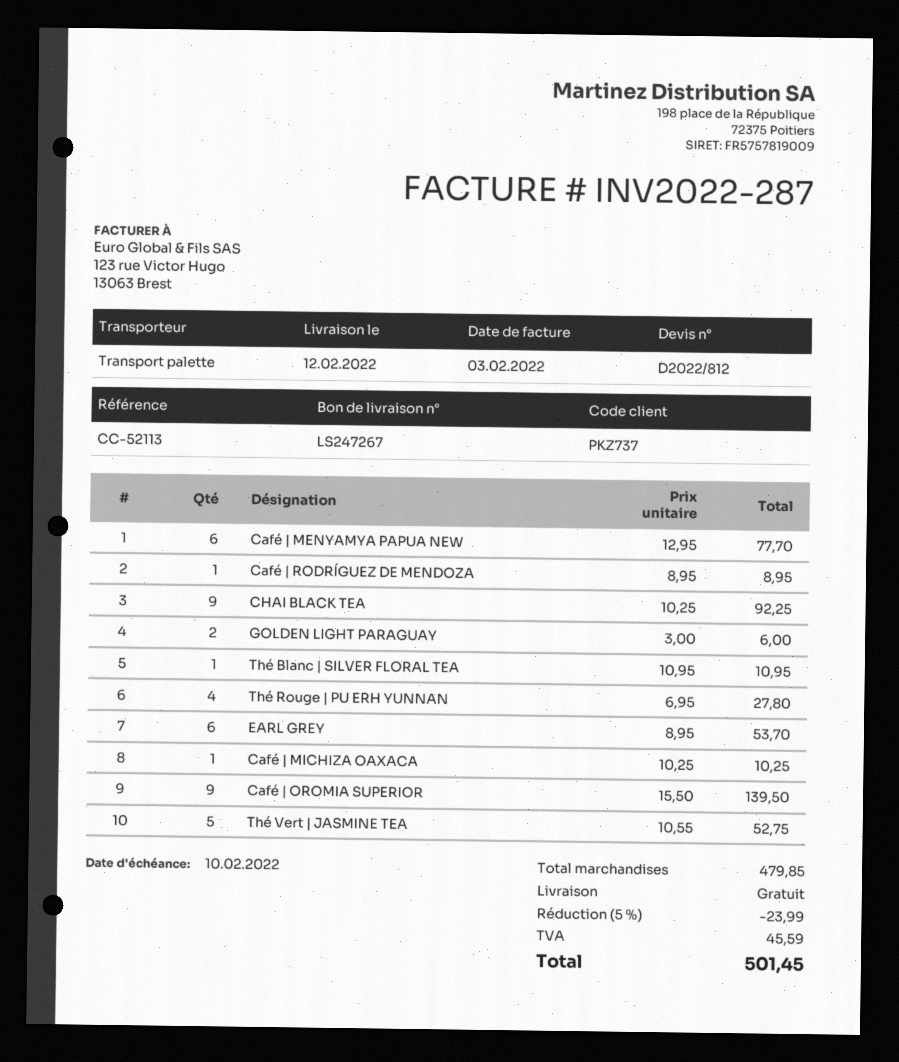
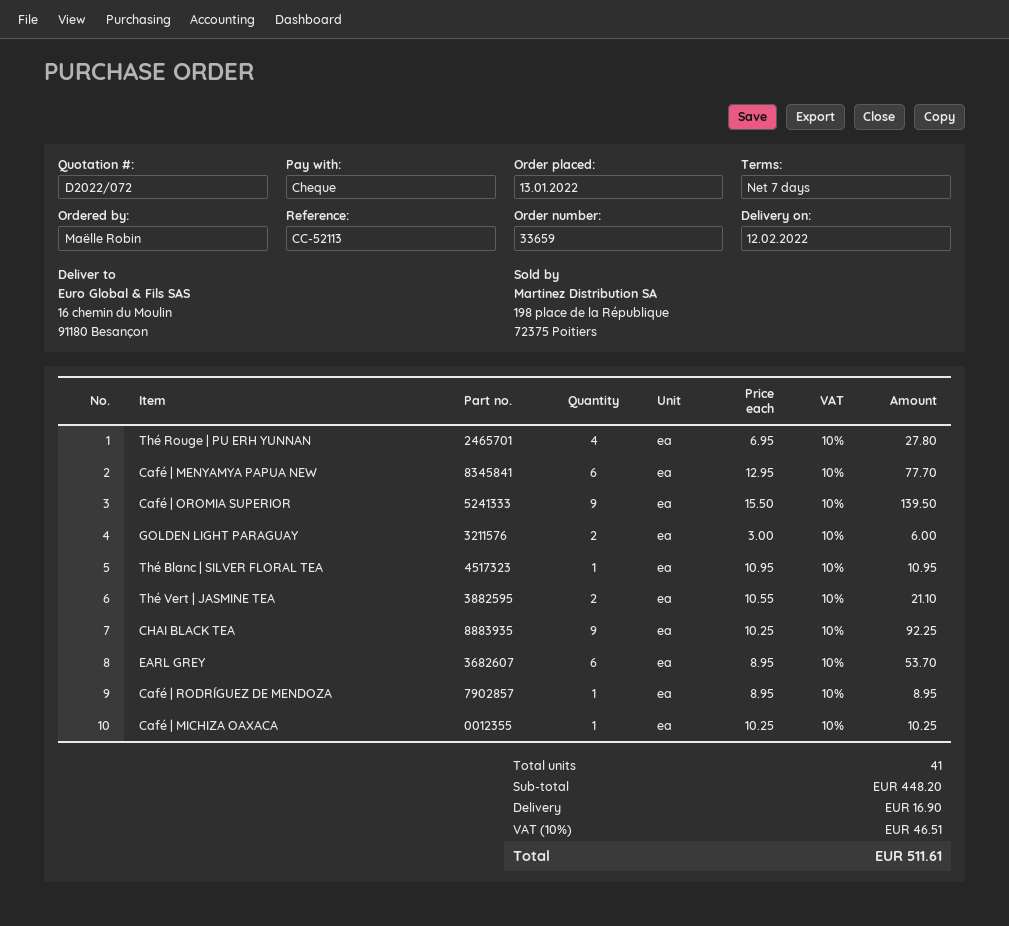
quote number: D2022/812 -> D2022/072
Thé Vert | JASMINE TEA: 5 x 10.55 = 52.75 -> 2 x 10.55 = 21.10
subtotal: 479.85 -> 448.20
discount: 5% = 23.99 -> none
shipping: 0.00 -> 16.90
tax: 45.59 -> 46.51
total: 501.45 -> 511.61

